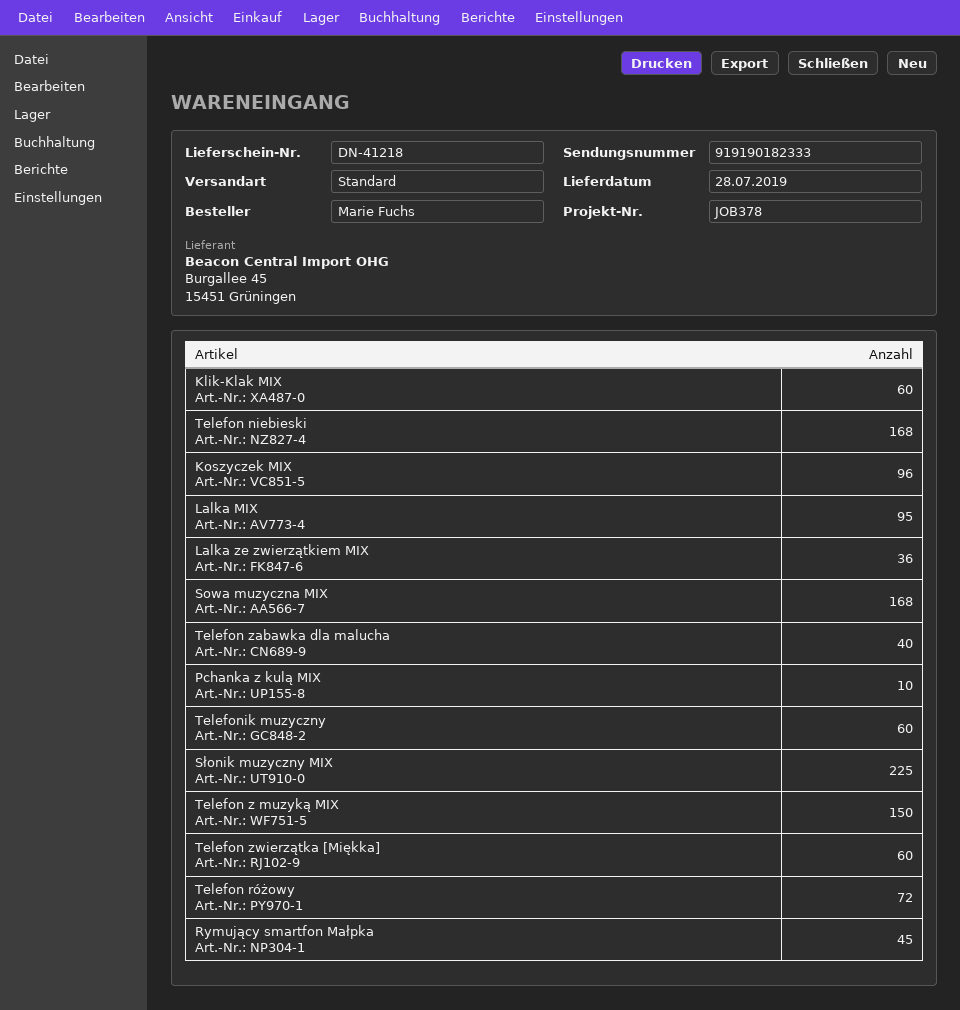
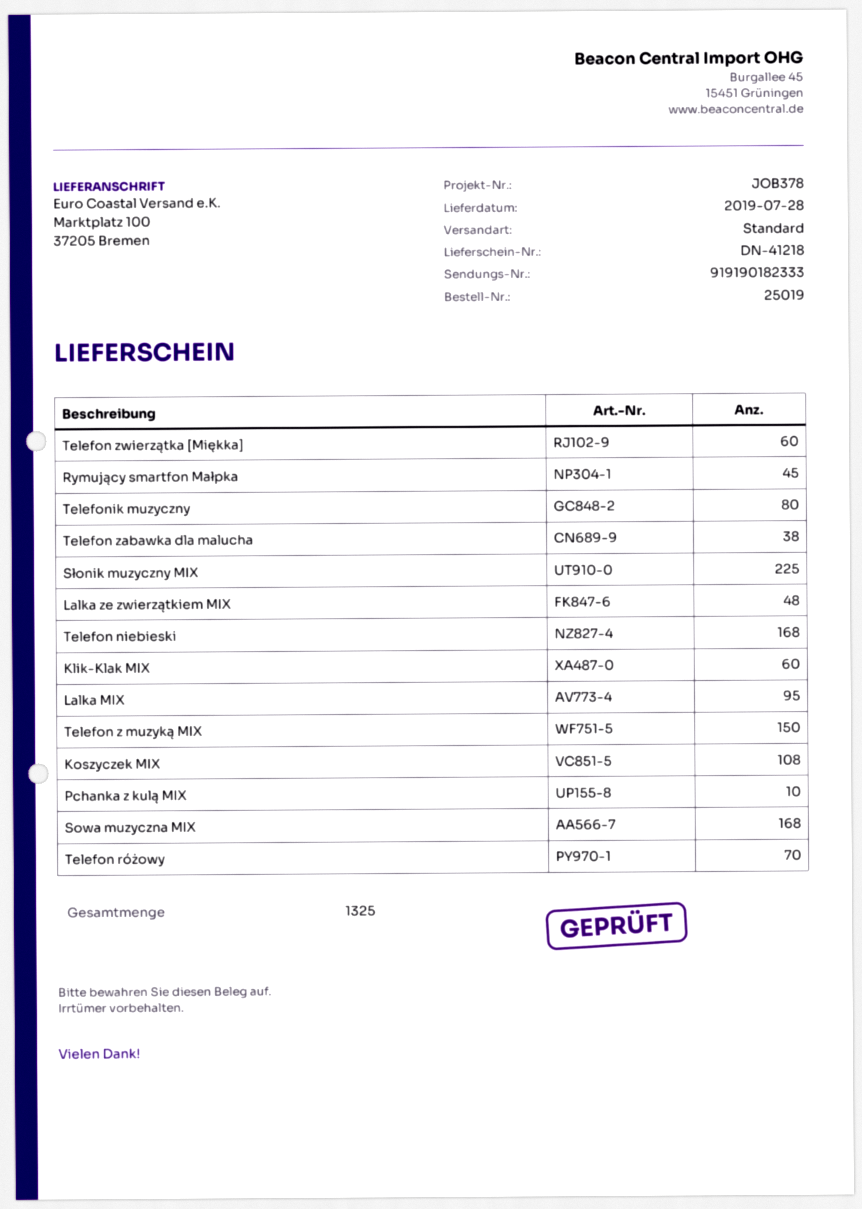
Koszyczek MIX: 96 -> 108
Lalka ze zwierzątkiem MIX: 36 -> 48
Telefon zabawka dla malucha: 40 -> 38
Telefonik muzyczny: 60 -> 80
Telefon różowy: 72 -> 70

